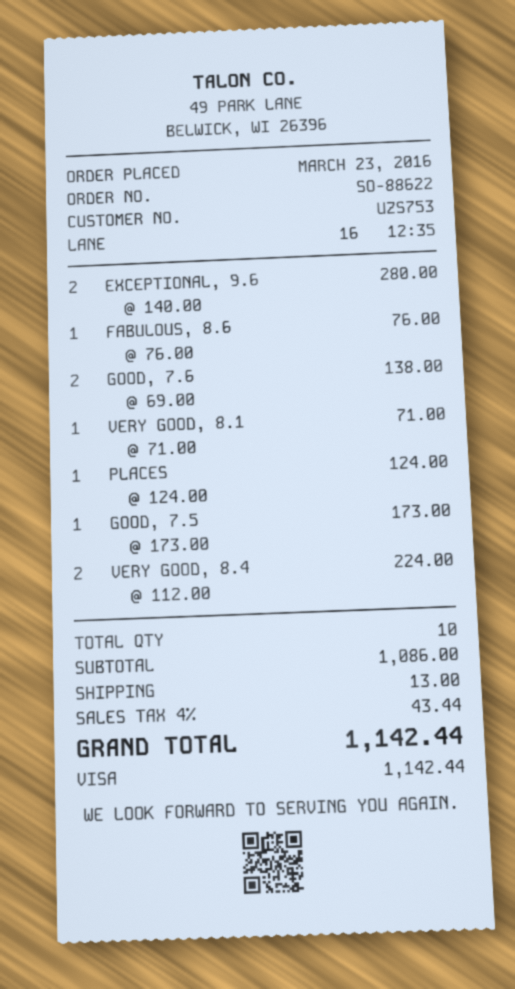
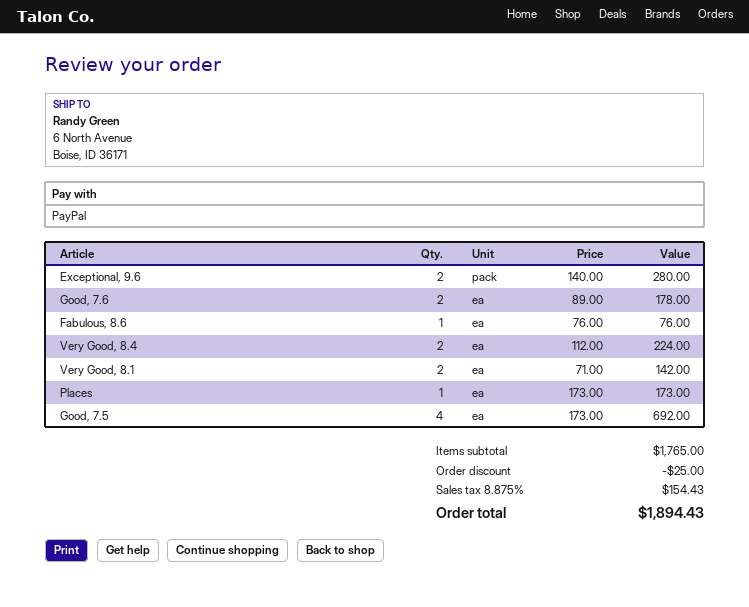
payment method: Visa -> PayPal
GOOD, 7.6: 2 x 69.00 = 138.00 -> 2 x 89.00 = 178.00
VERY GOOD, 8.1: 1 x 71.00 = 71.00 -> 2 x 71.00 = 142.00
PLACES: 1 x 124.00 = 124.00 -> 1 x 173.00 = 173.00
GOOD, 7.5: 1 x 173.00 = 173.00 -> 4 x 173.00 = 692.00
subtotal: 1086.00 -> 1765.00
discount: none -> 25.00
shipping: 13.00 -> none
tax: 4% = 43.44 -> 8.875% = 154.43
total: 1142.44 -> 1894.43

